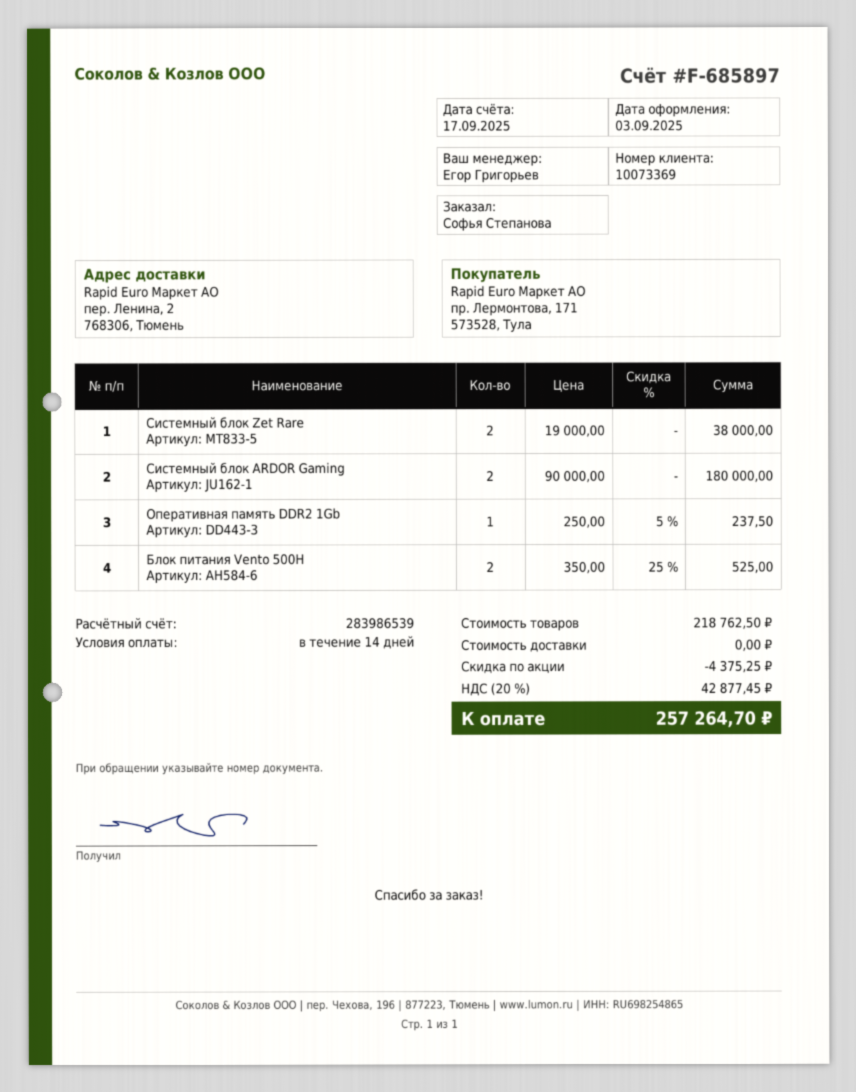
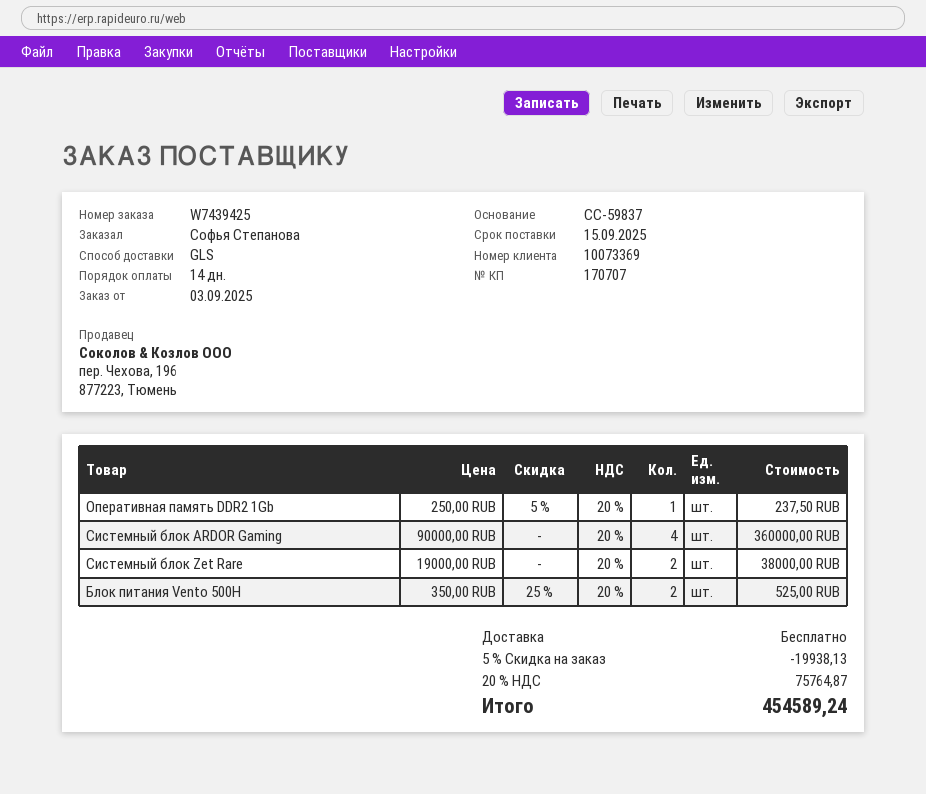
Системный блок ARDOR Gaming: 2 x 90000.00 = 180000.00 -> 4 x 90000.00 = 360000.00
discount: 4375.25 -> 19938.13
tax: 20% = 42877.45 -> 20% = 75764.87
total: 257264.70 -> 454589.24

